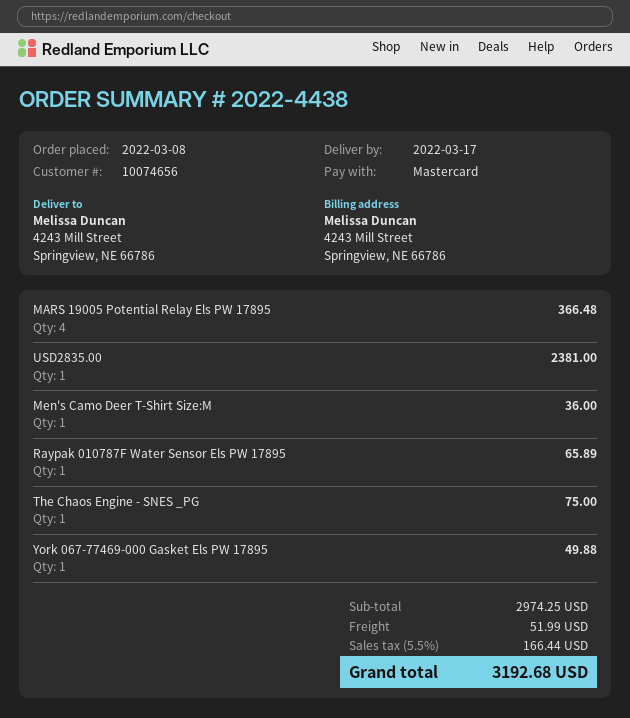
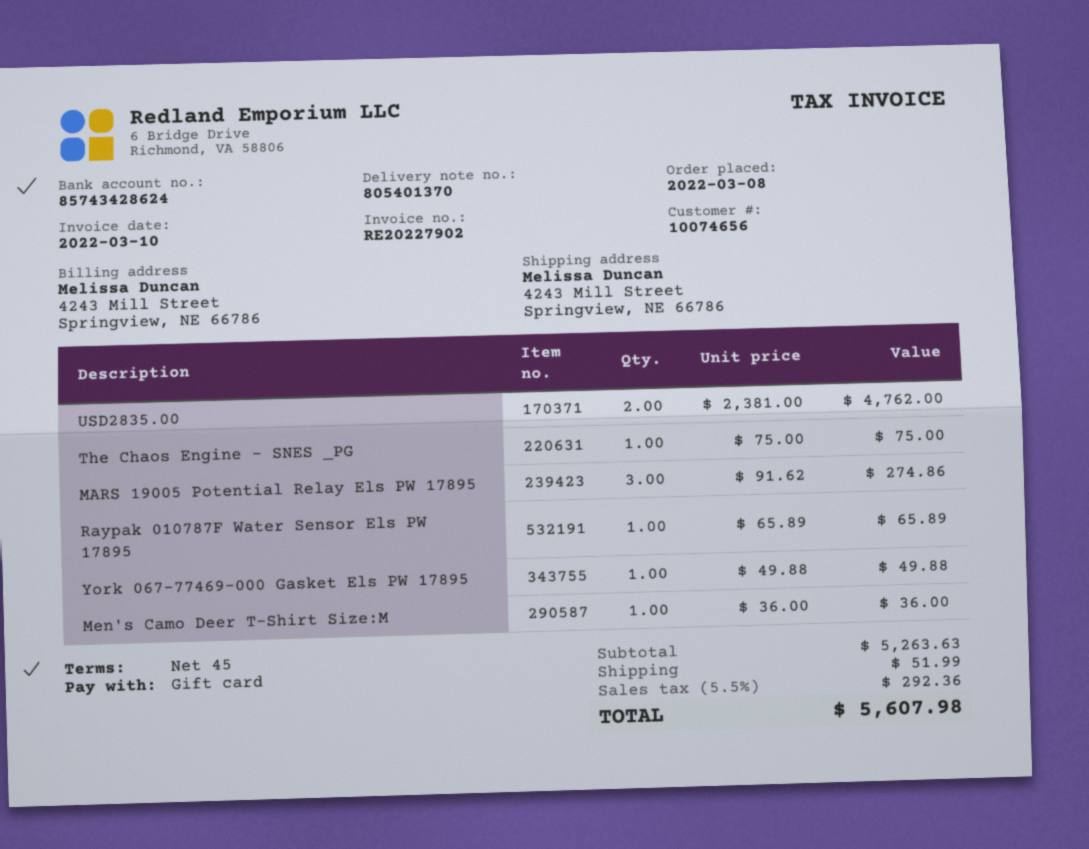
payment method: Mastercard -> gift card
MARS 19005 Potential Relay Els PW 17895: 4 for 366.48 -> 3 for 274.86
USD2835.00: 1 for 2381.00 -> 2 for 4762.00
subtotal: 2974.25 -> 5263.63
tax: 5.5% = 166.44 -> 5.5% = 292.36
total: 3192.68 -> 5607.98

